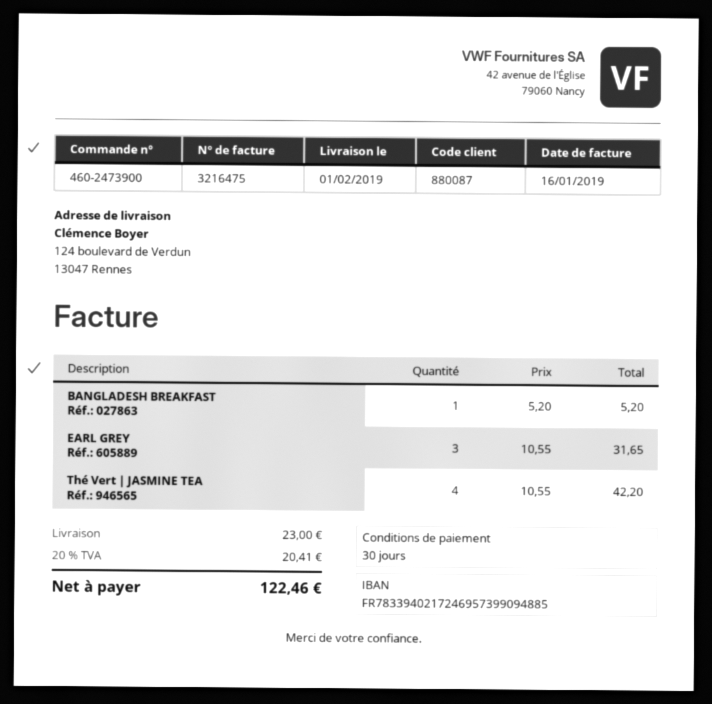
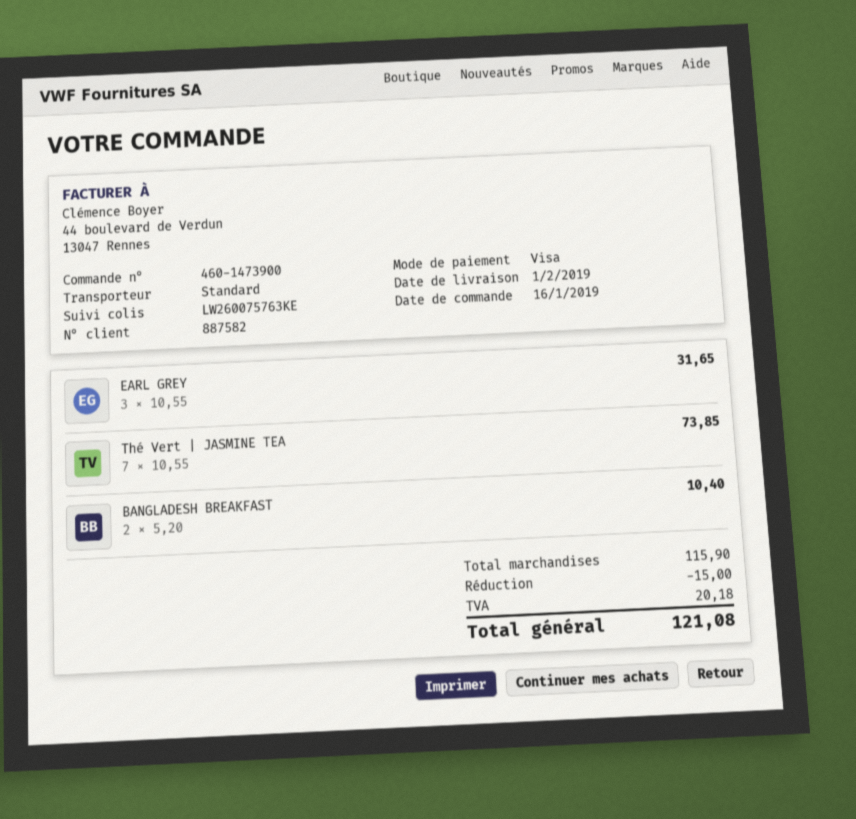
order number: 460-2473900 -> 460-1473900
customer number: 880087 -> 887582
BANGLADESH BREAKFAST: 1 x 5.20 = 5.20 -> 2 x 5.20 = 10.40
Thé Vert | JASMINE TEA: 4 x 10.55 = 42.20 -> 7 x 10.55 = 73.85
discount: none -> 15.00
shipping: 23.00 -> none
tax: 20.41 -> 20.18
total: 122.46 -> 121.08

